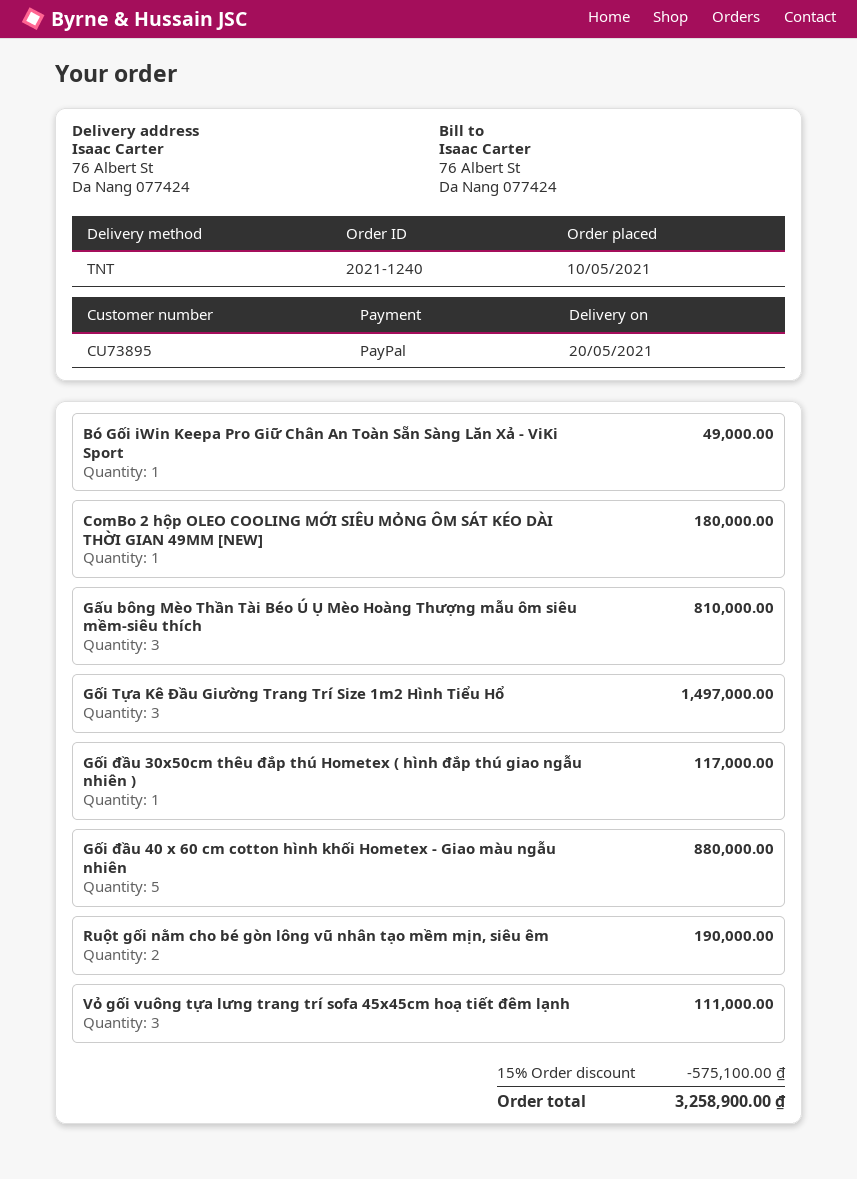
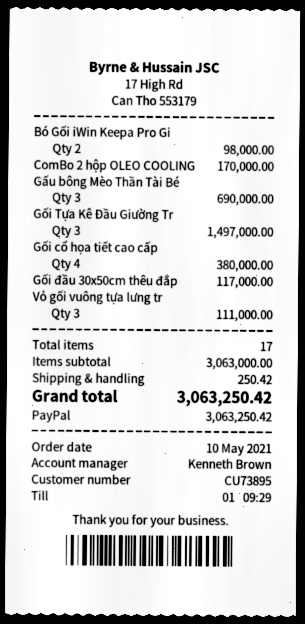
Bó Gối iWin Keepa Pro Giữ Chân An Toàn Sẵn Sàng Lăn Xả - ViKi Sport: 1 for 49000.00 -> 2 for 98000.00
ComBo 2 hộp OLEO COOLING MỚI SIÊU MỎNG ÔM SÁT KÉO DÀI THỜI GIAN 49MM [NEW]: 1 for 180000.00 -> 1 for 170000.00
Gấu bông Mèo Thần Tài Béo Ú Ụ Mèo Hoàng Thượng mẫu ôm siêu mềm-siêu thích: 3 for 810000.00 -> 3 for 690000.00
Gối đầu 40 x 60 cm cotton hình khối Hometex - Giao màu ngẫu nhiên: 5 for 880000.00 -> none
Ruột gối nằm cho bé gòn lông vũ nhân tạo mềm mịn, siêu êm: 2 for 190000.00 -> none
Gối cổ họa tiết cao cấp: none -> 4 for 380000.00
discount: 15% = 575100.00 -> none
shipping: none -> 250.42
total: 3258900.00 -> 3063250.42

